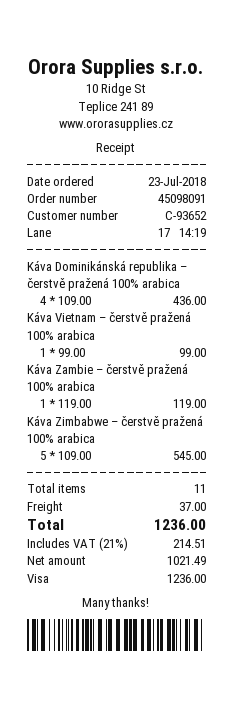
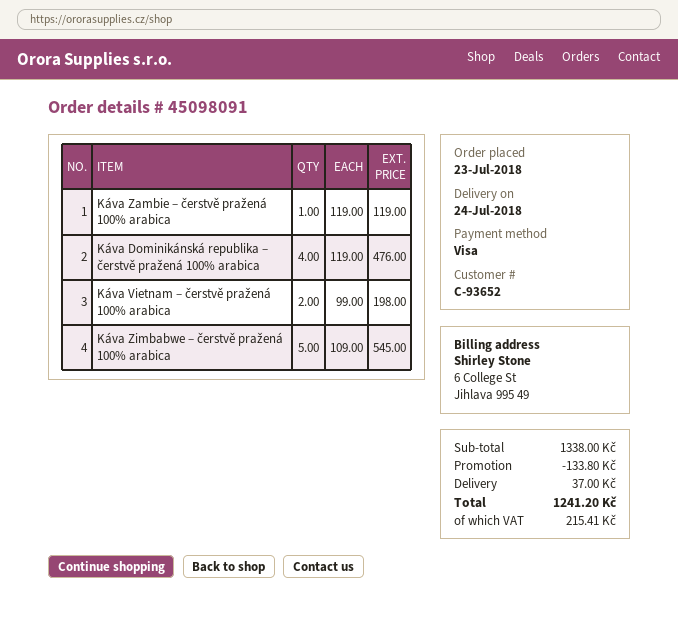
Káva Dominikánská republika – čerstvě pražená 100% arabica: 4 x 109.00 = 436.00 -> 4 x 119.00 = 476.00
Káva Vietnam – čerstvě pražená 100% arabica: 1 x 99.00 = 99.00 -> 2 x 99.00 = 198.00
discount: none -> 133.80
tax: 214.51 -> 215.41
total: 1236.00 -> 1241.20

